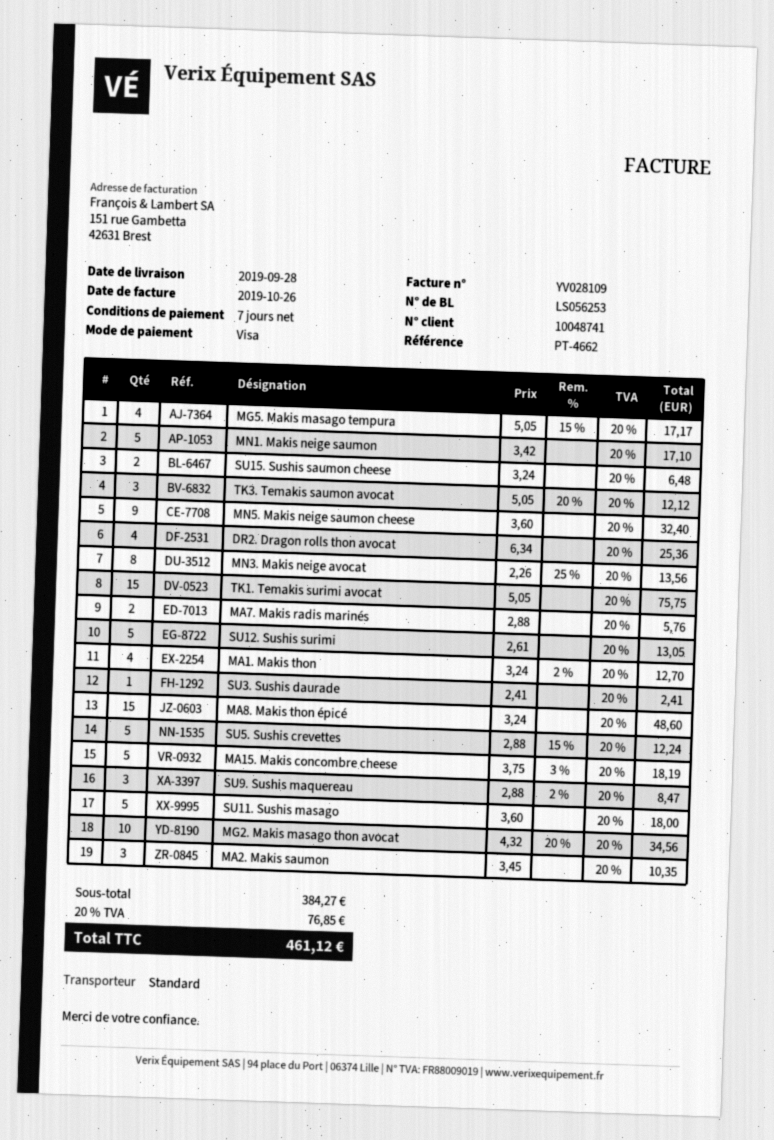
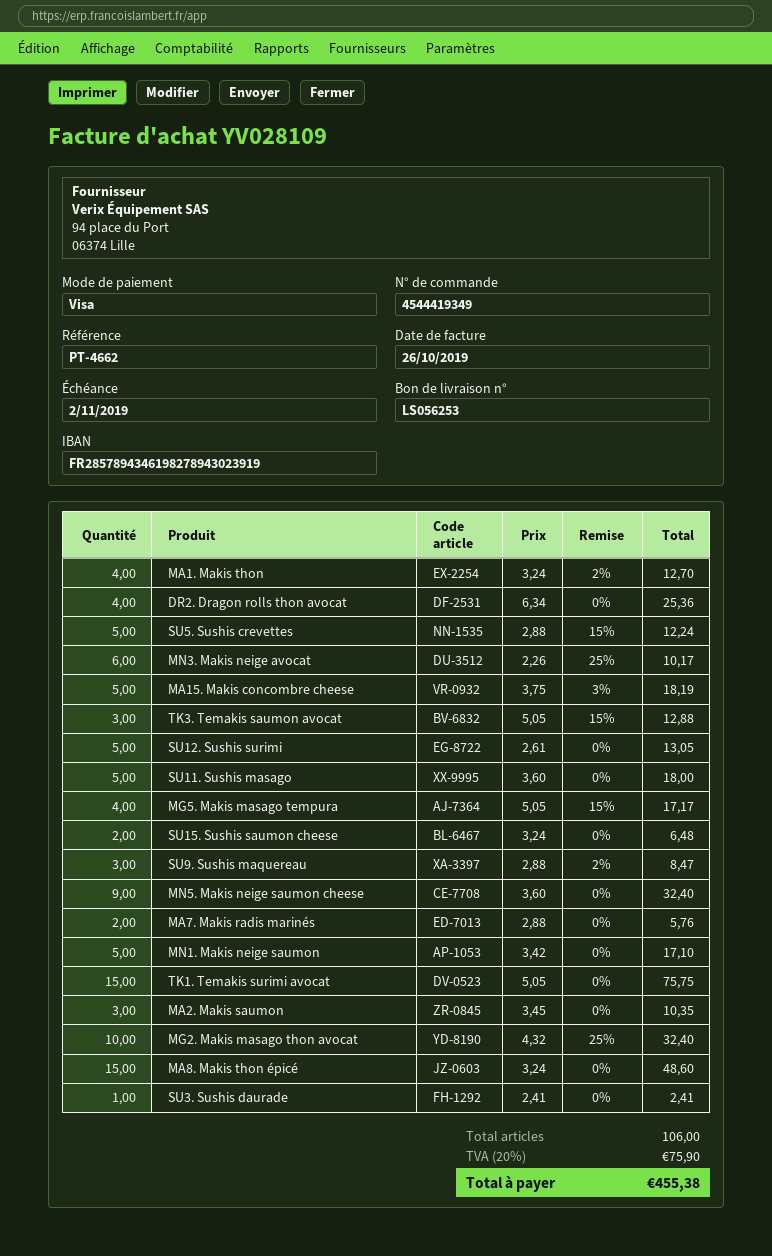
TK3. Temakis saumon avocat: 3 x 5.05 - 20% = 12.12 -> 3 x 5.05 - 15% = 12.88
MN3. Makis neige avocat: 8 x 2.26 - 25% = 13.56 -> 6 x 2.26 - 25% = 10.17
MG2. Makis masago thon avocat: 10 x 4.32 - 20% = 34.56 -> 10 x 4.32 - 25% = 32.40
tax: 20% = 76.85 -> 20% = 75.90
total: 461.12 -> 455.38

